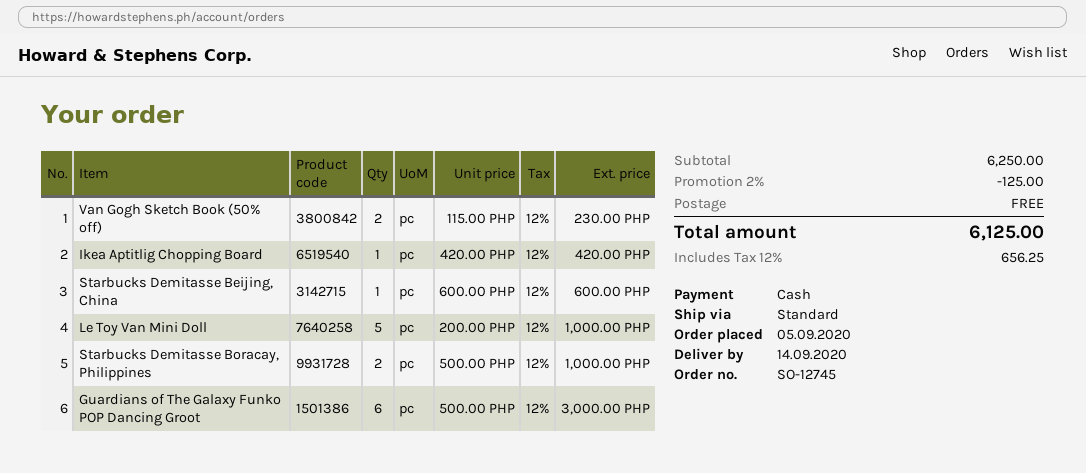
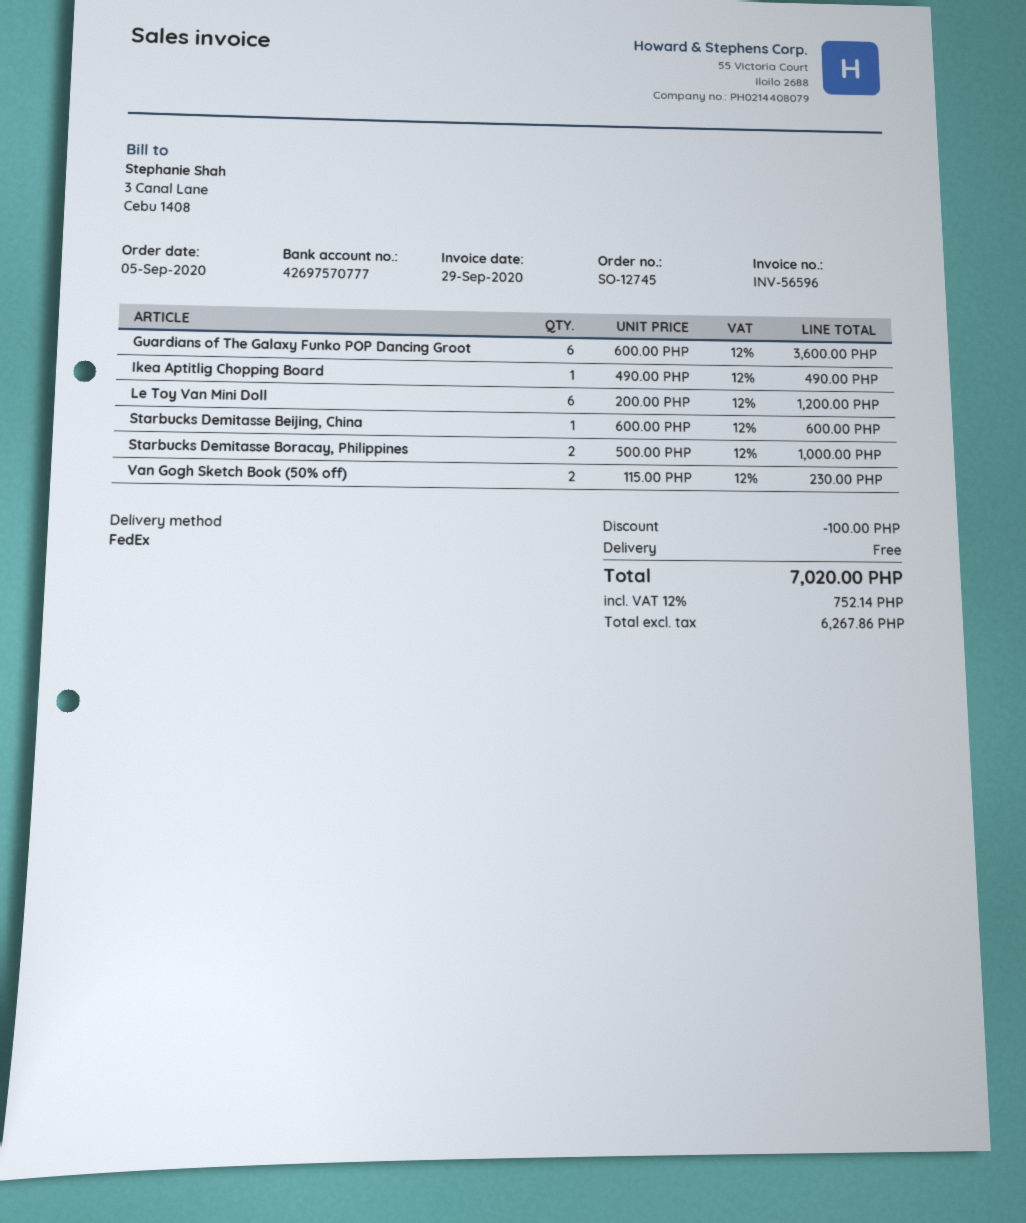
shipping method: standard -> FedEx
Ikea Aptitlig Chopping Board: 1 x 420.00 = 420.00 -> 1 x 490.00 = 490.00
Le Toy Van Mini Doll: 5 x 200.00 = 1000.00 -> 6 x 200.00 = 1200.00
Guardians of The Galaxy Funko POP Dancing Groot: 6 x 500.00 = 3000.00 -> 6 x 600.00 = 3600.00
discount: 125.00 -> 100.00
tax: 12% = 656.25 -> 12% = 752.14
total: 6125.00 -> 7020.00

